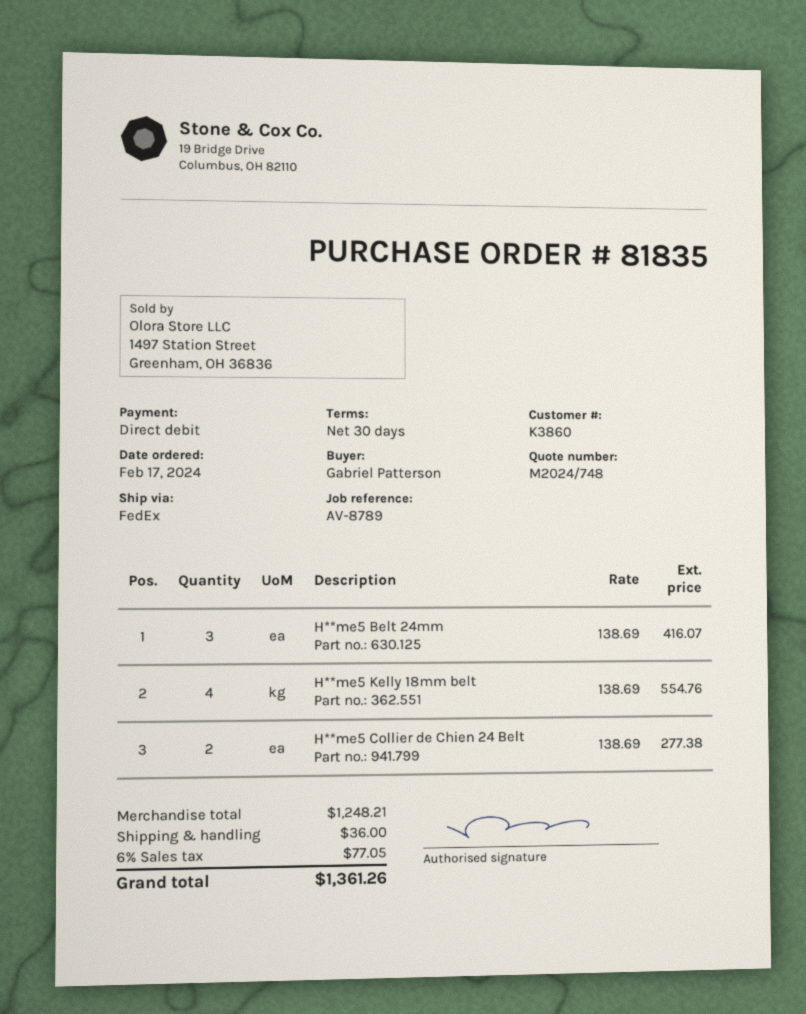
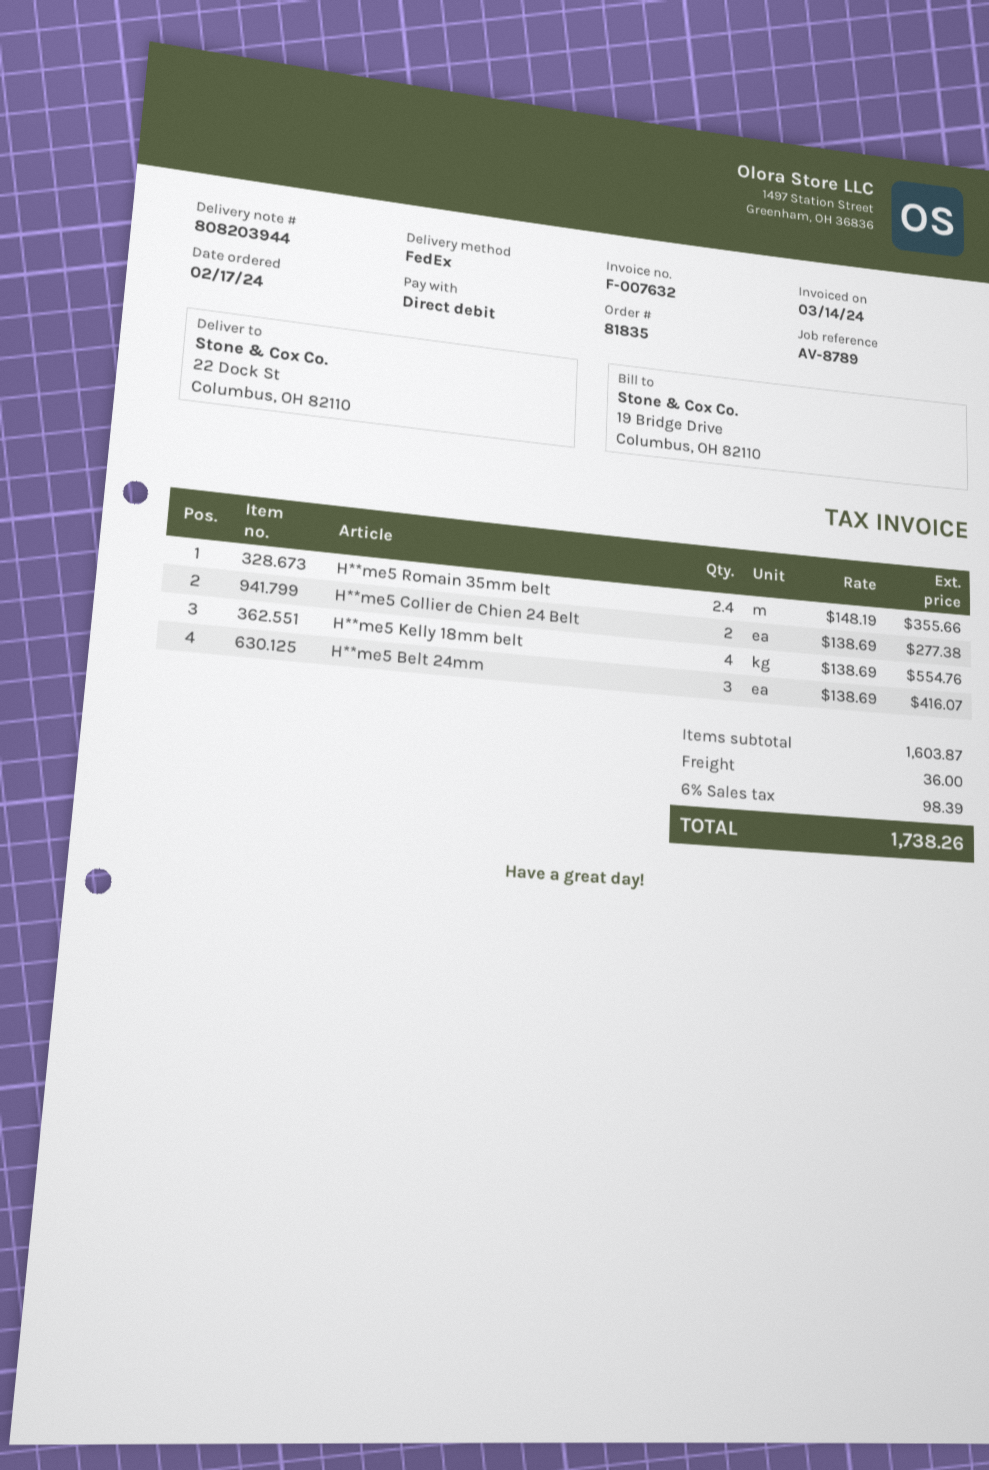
H**me5 Romain 35mm belt: none -> 2.4 x 148.19 = 355.66
subtotal: 1248.21 -> 1603.87
tax: 6% = 77.05 -> 6% = 98.39
total: 1361.26 -> 1738.26

